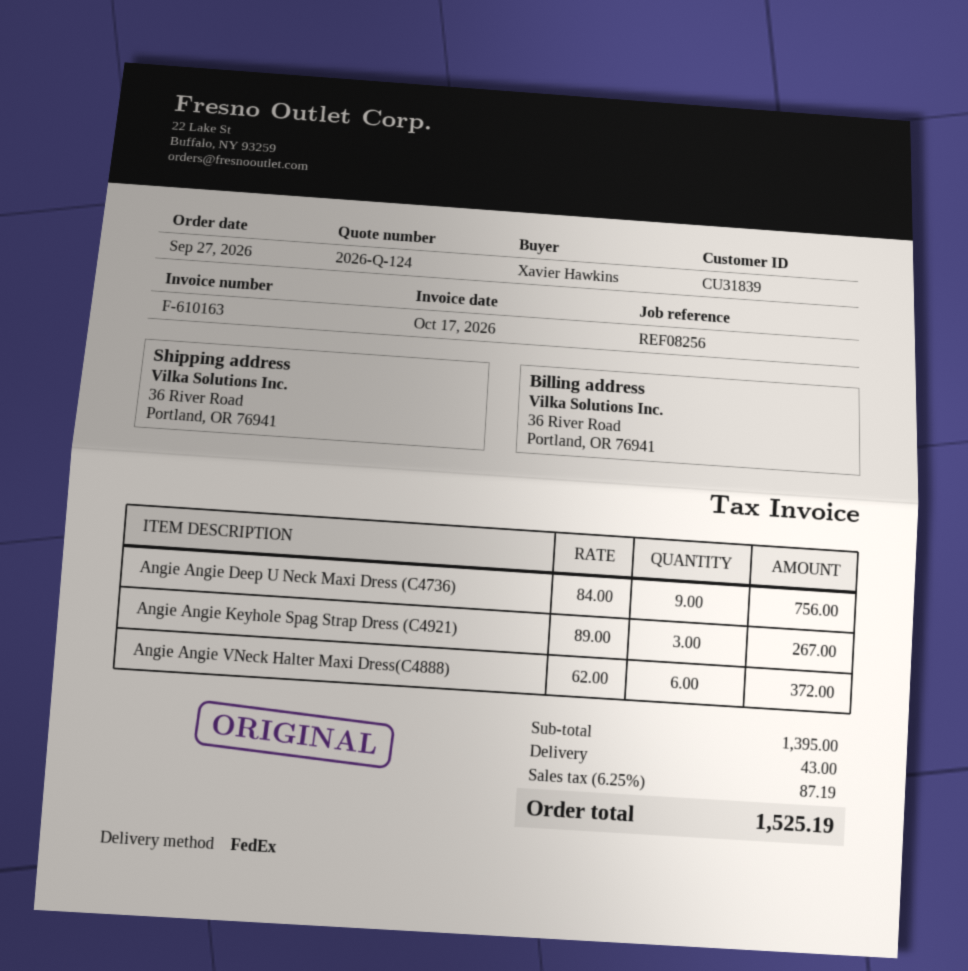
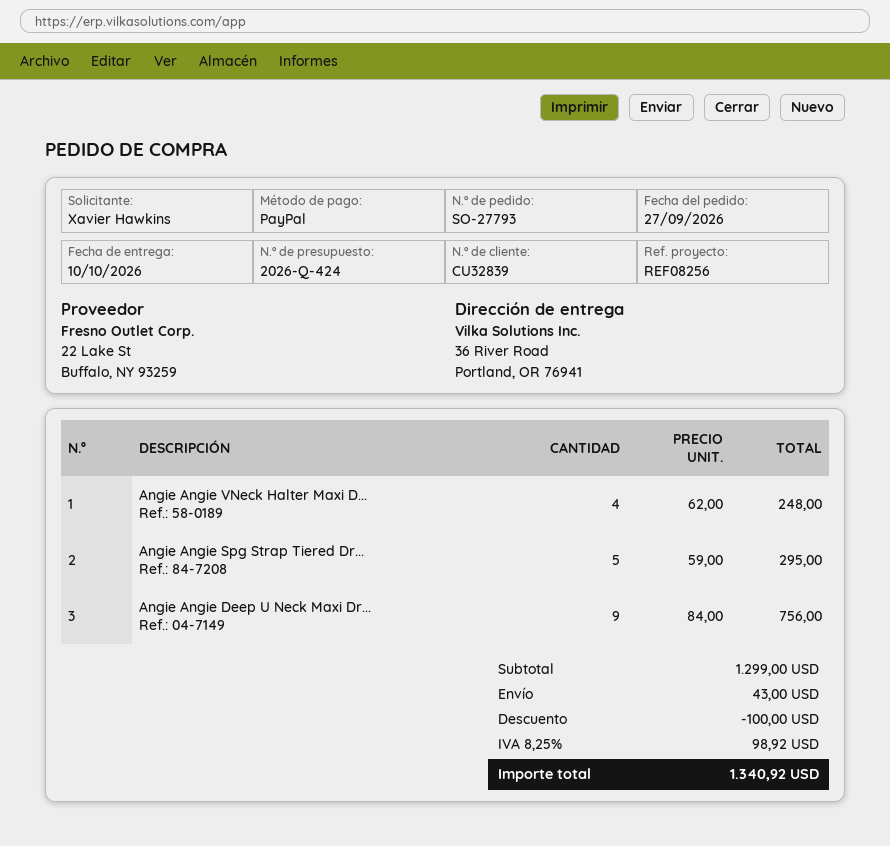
quote number: 2026-Q-124 -> 2026-Q-424
customer number: CU31839 -> CU32839
Angie Angie Keyhole Spag Strap Dress (C4921): 3 x 89.00 = 267.00 -> none
Angie Angie VNeck Halter Maxi Dress(C4888): 6 x 62.00 = 372.00 -> 4 x 62.00 = 248.00
Angie Angie Spg Strap Tiered Dr...: none -> 5 x 59.00 = 295.00
subtotal: 1395.00 -> 1299.00
discount: none -> 100.00
tax: 6.25% = 87.19 -> 8.25% = 98.92
total: 1525.19 -> 1340.92

